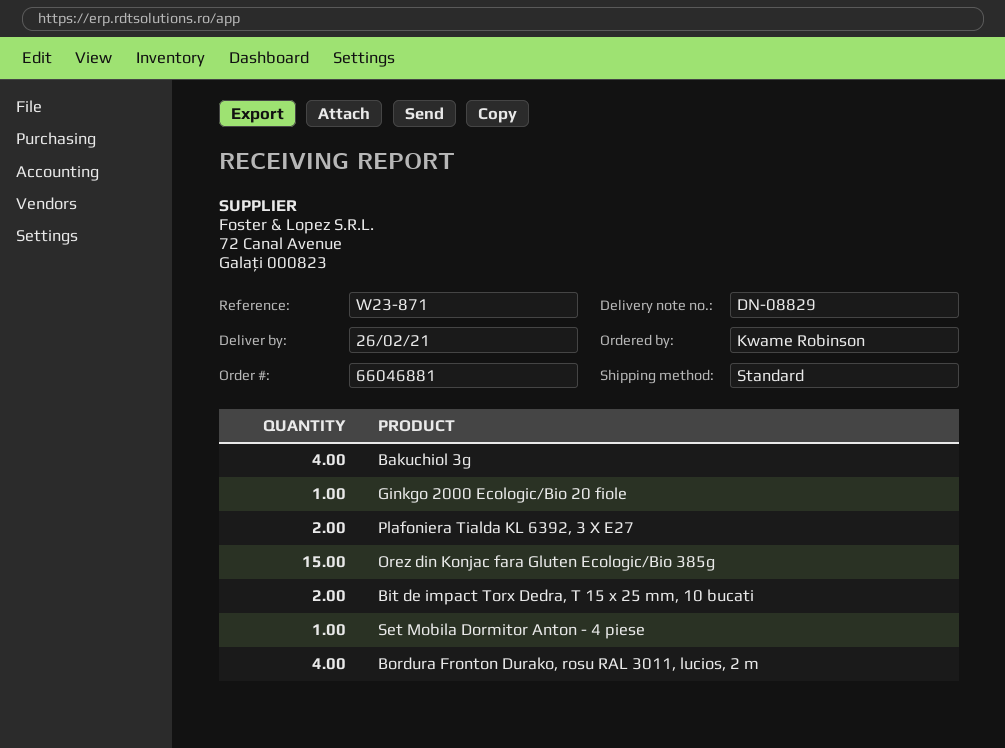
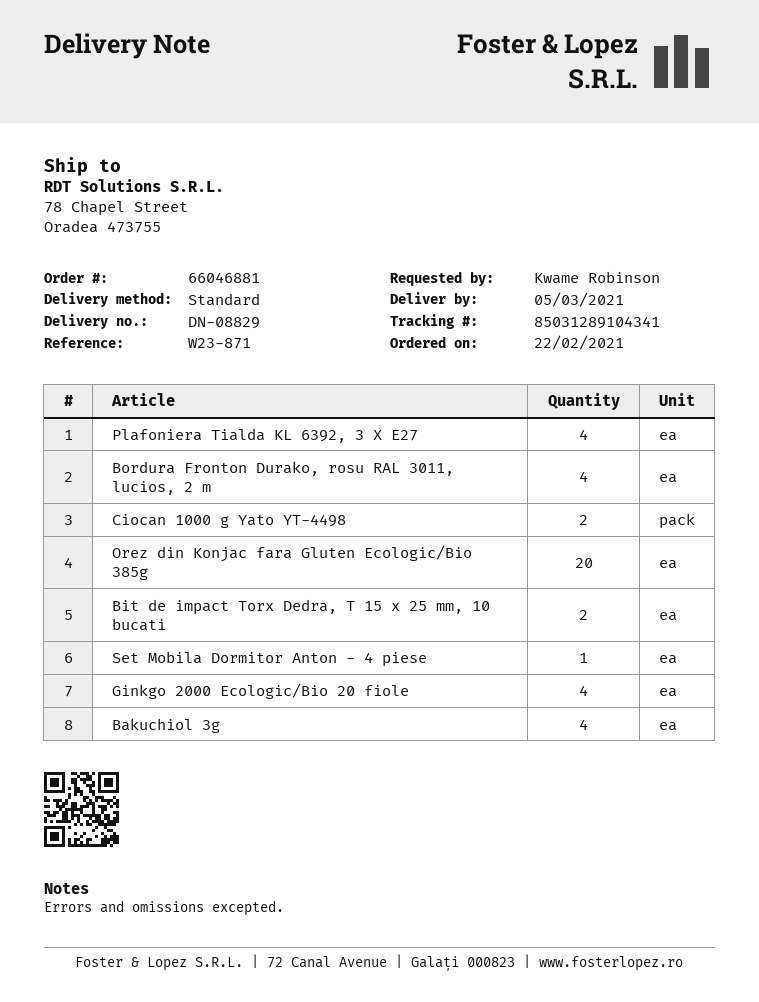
delivery date: 2021-02-26 -> 2021-03-05
Ginkgo 2000 Ecologic/Bio 20 fiole: 1 -> 4
Plafoniera Tialda KL 6392, 3 X E27: 2 -> 4
Orez din Konjac fara Gluten Ecologic/Bio 385g: 15 -> 20
Ciocan 1000 g Yato YT-4498: none -> 2

